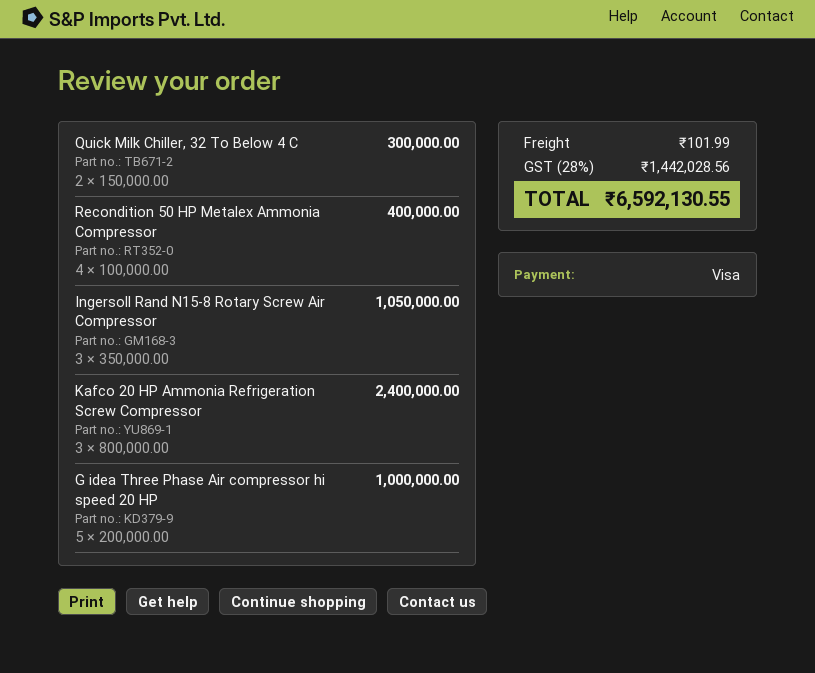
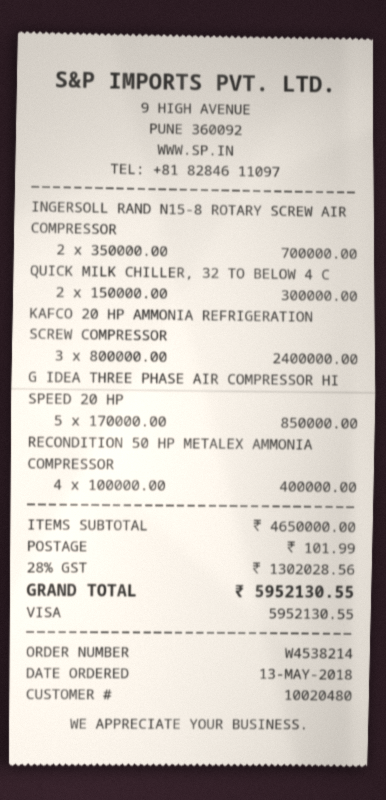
Ingersoll Rand N15-8 Rotary Screw Air Compressor: 3 x 350000.00 = 1050000.00 -> 2 x 350000.00 = 700000.00
G idea Three Phase Air compressor hi speed 20 HP: 5 x 200000.00 = 1000000.00 -> 5 x 170000.00 = 850000.00
tax: 28% = 1442028.56 -> 28% = 1302028.56
total: 6592130.55 -> 5952130.55

